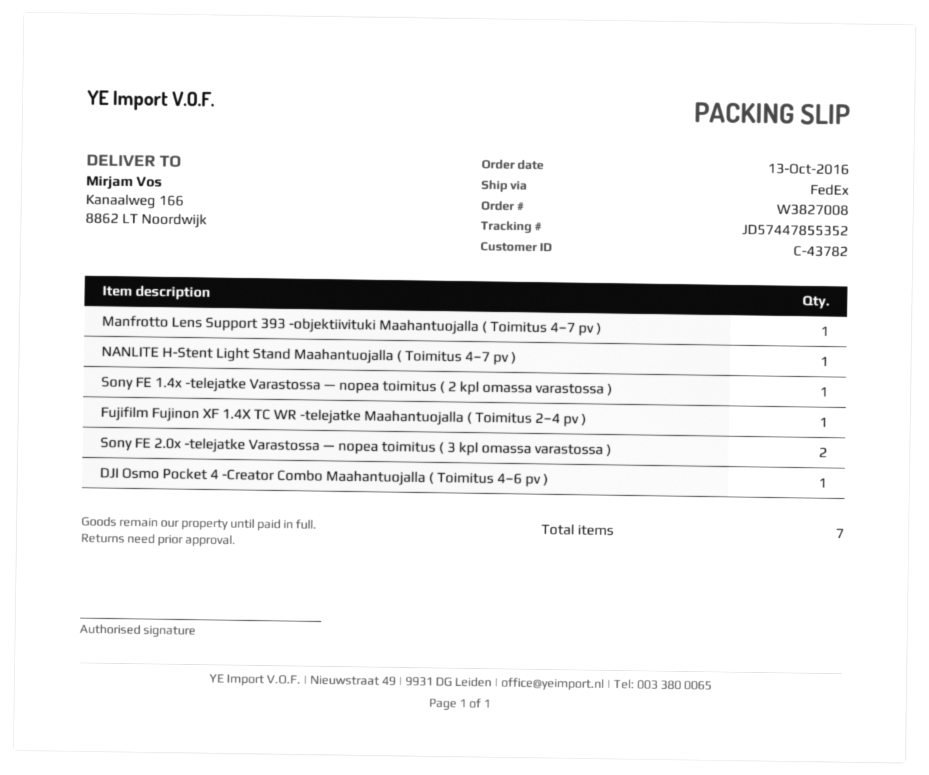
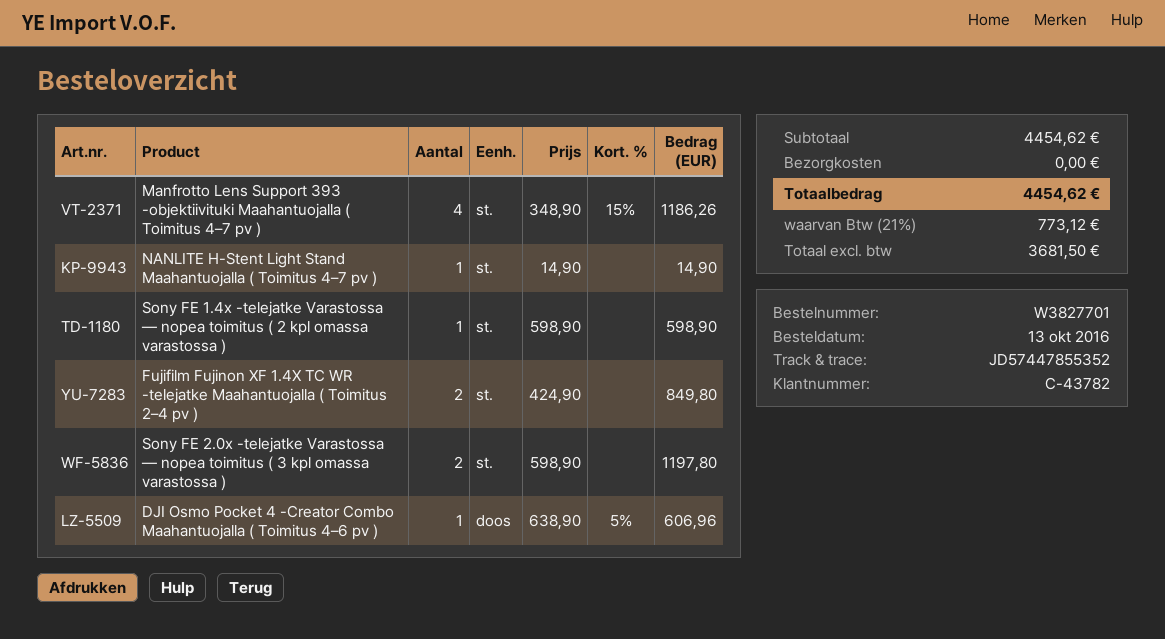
order number: W3827008 -> W3827701
Manfrotto Lens Support 393 -objektiivituki Maahantuojalla ( Toimitus 4–7 pv ): 1 -> 4
Fujifilm Fujinon XF 1.4X TC WR -telejatke Maahantuojalla ( Toimitus 2–4 pv ): 1 -> 2

